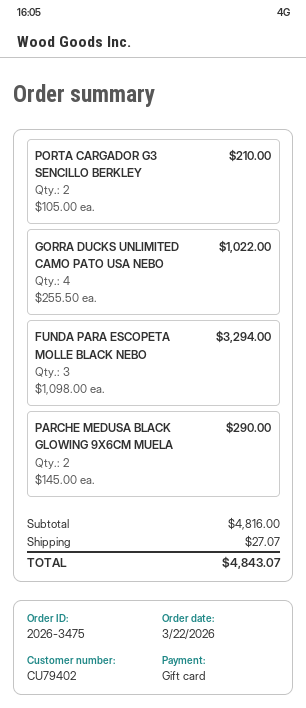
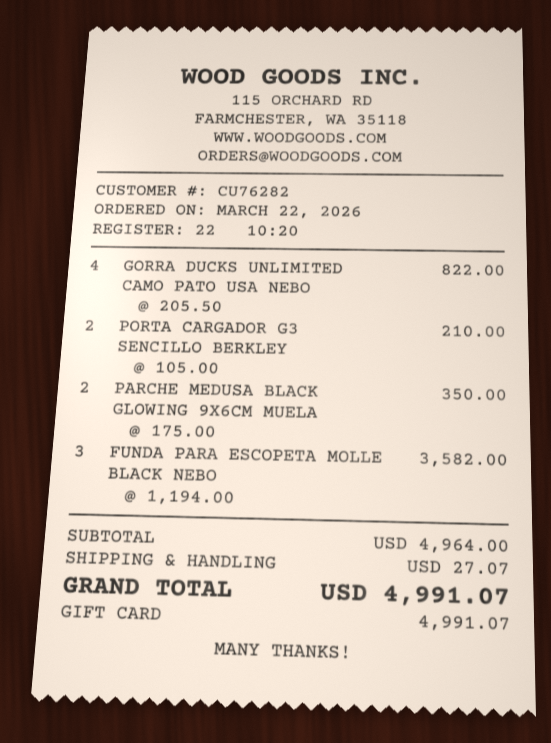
customer number: CU79402 -> CU76282
GORRA DUCKS UNLIMITED CAMO PATO USA NEBO: 4 x 255.50 = 1022.00 -> 4 x 205.50 = 822.00
FUNDA PARA ESCOPETA MOLLE BLACK NEBO: 3 x 1098.00 = 3294.00 -> 3 x 1194.00 = 3582.00
PARCHE MEDUSA BLACK GLOWING 9X6CM MUELA: 2 x 145.00 = 290.00 -> 2 x 175.00 = 350.00
subtotal: 4816.00 -> 4964.00
total: 4843.07 -> 4991.07

